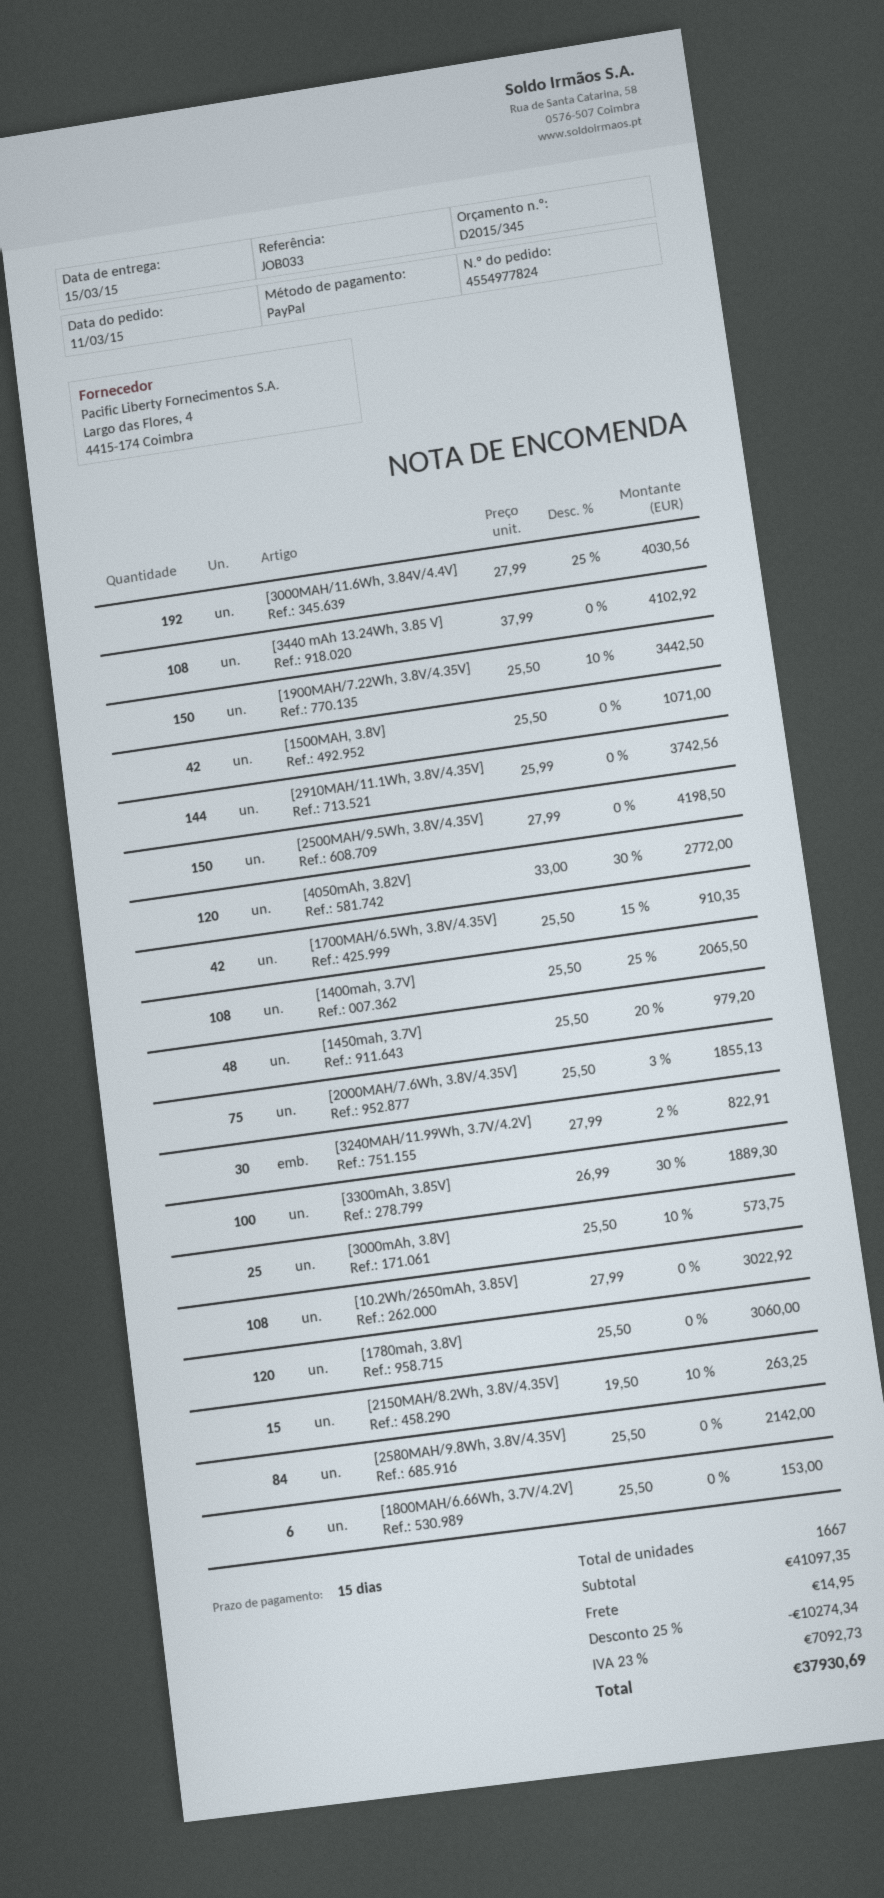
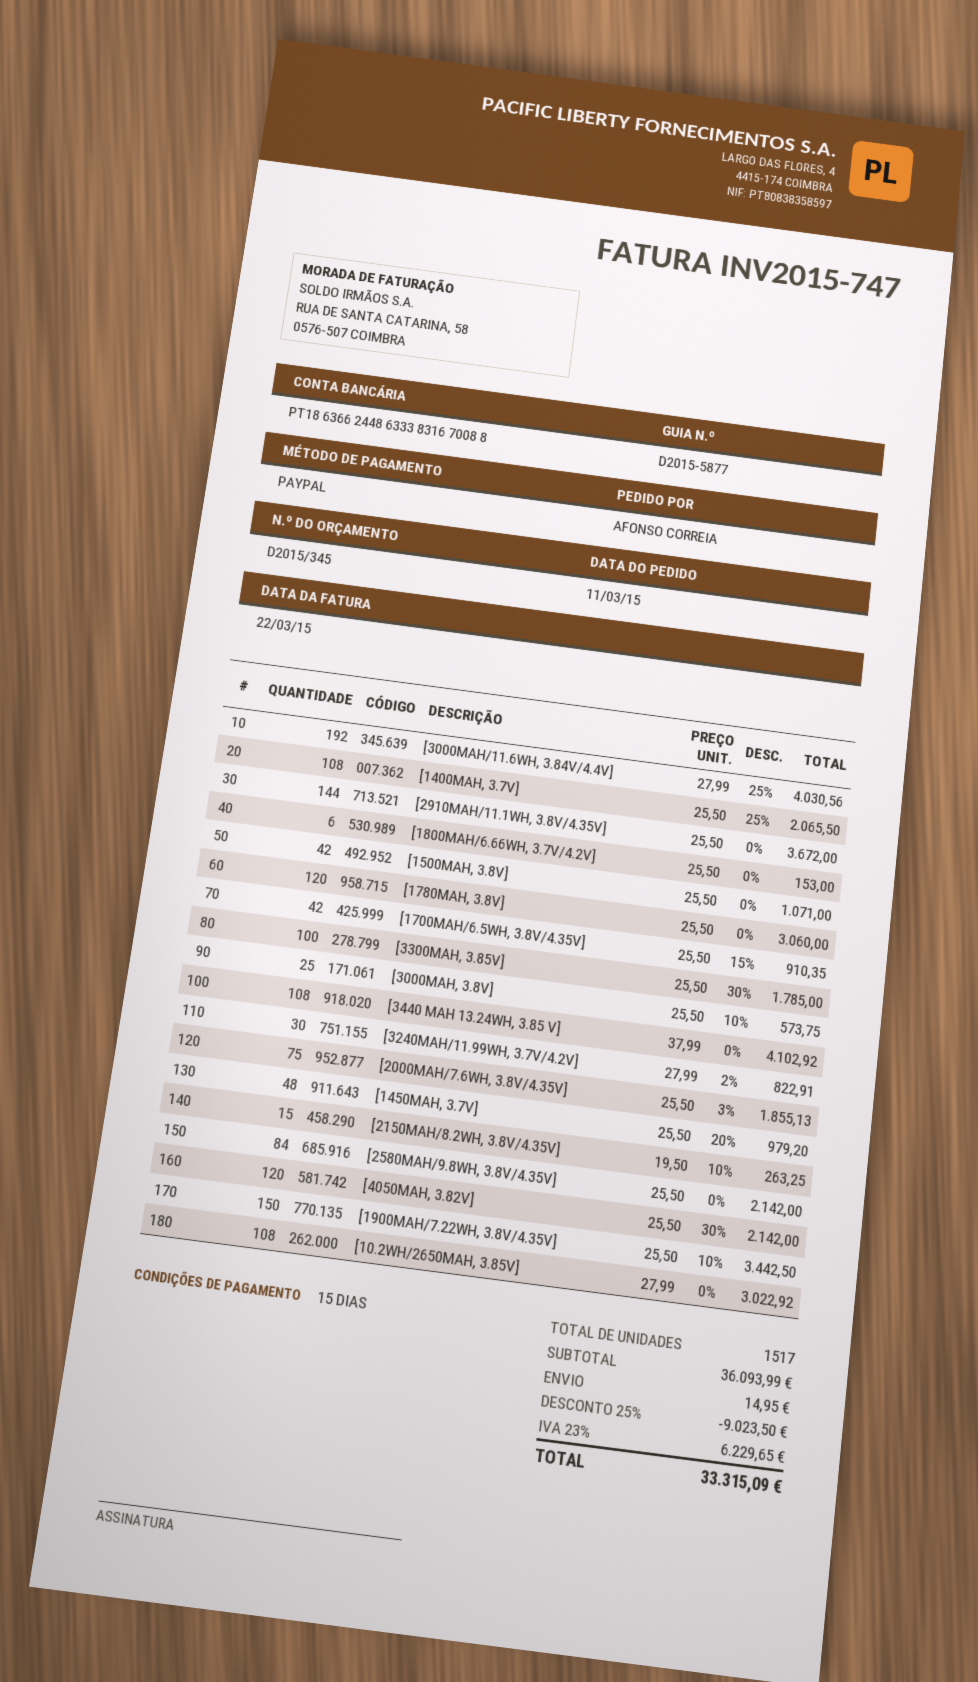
[2910MAH/11.1Wh, 3.8V/4.35V]: 144 x 25.99 = 3742.56 -> 144 x 25.50 = 3672.00
[2500MAH/9.5Wh, 3.8V/4.35V]: 150 x 27.99 = 4198.50 -> none
[4050mAh, 3.82V]: 120 x 33.00 - 30% = 2772.00 -> 120 x 25.50 - 30% = 2142.00
[3300mAh, 3.85V]: 100 x 26.99 - 30% = 1889.30 -> 100 x 25.50 - 30% = 1785.00
total quantity: 1667 -> 1517
subtotal: 41097.35 -> 36093.99
discount: 25% = 10274.34 -> 25% = 9023.50
tax: 23% = 7092.73 -> 23% = 6229.65
total: 37930.69 -> 33315.09

